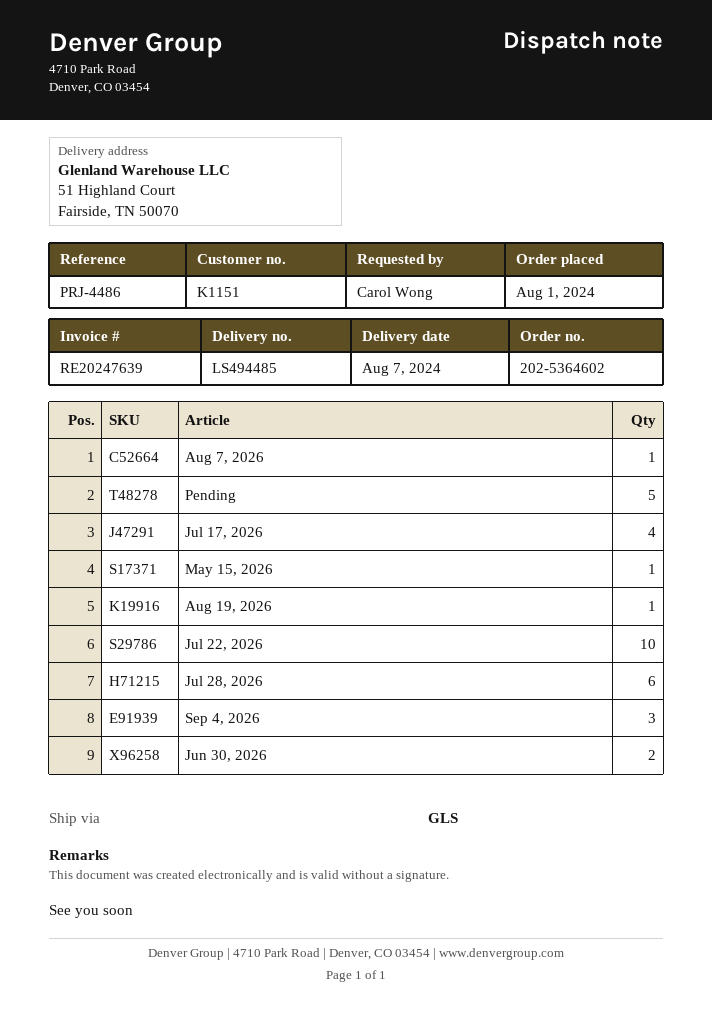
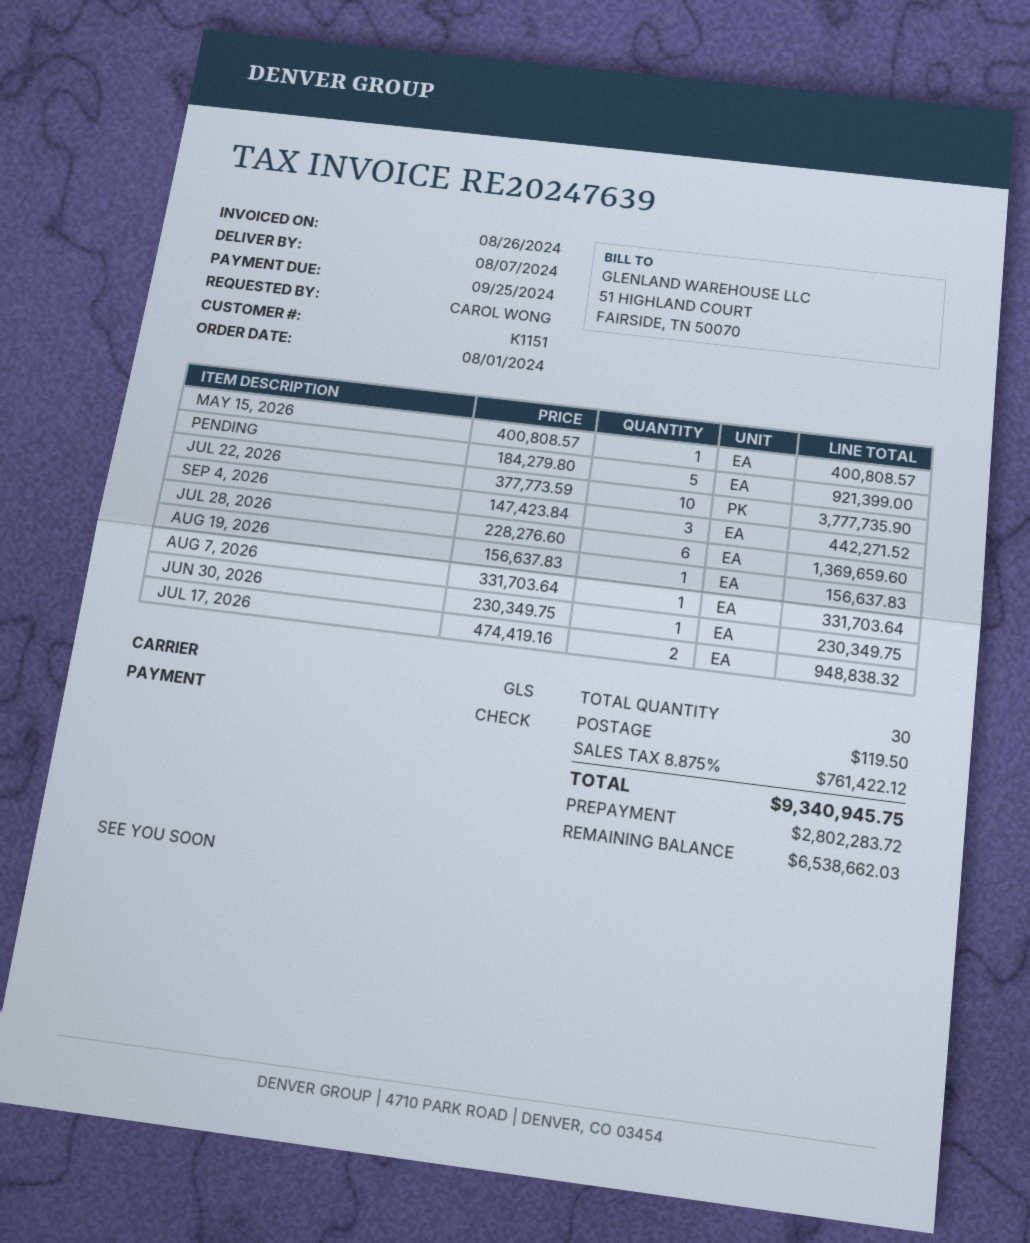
Jul 17, 2026: 4 -> 2
Jun 30, 2026: 2 -> 1

